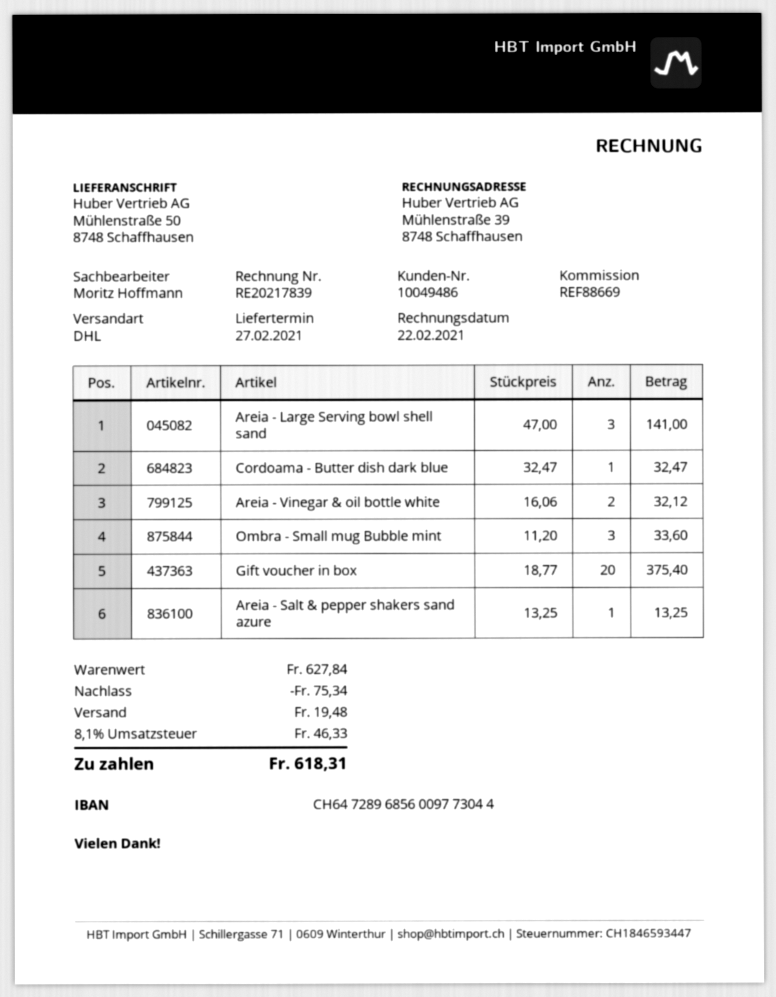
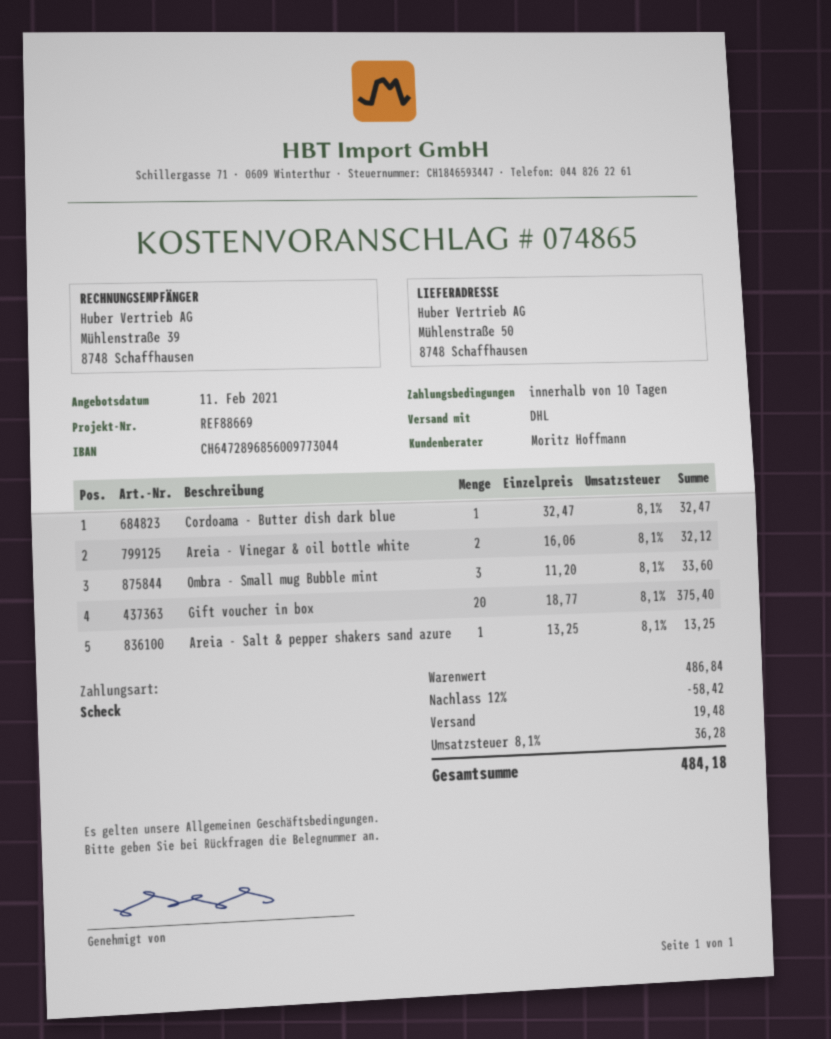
Areia - Large Serving bowl shell sand: 3 x 47.00 = 141.00 -> none
subtotal: 627.84 -> 486.84
discount: 75.34 -> 58.42
tax: 8.1% = 46.33 -> 8.1% = 36.28
total: 618.31 -> 484.18

